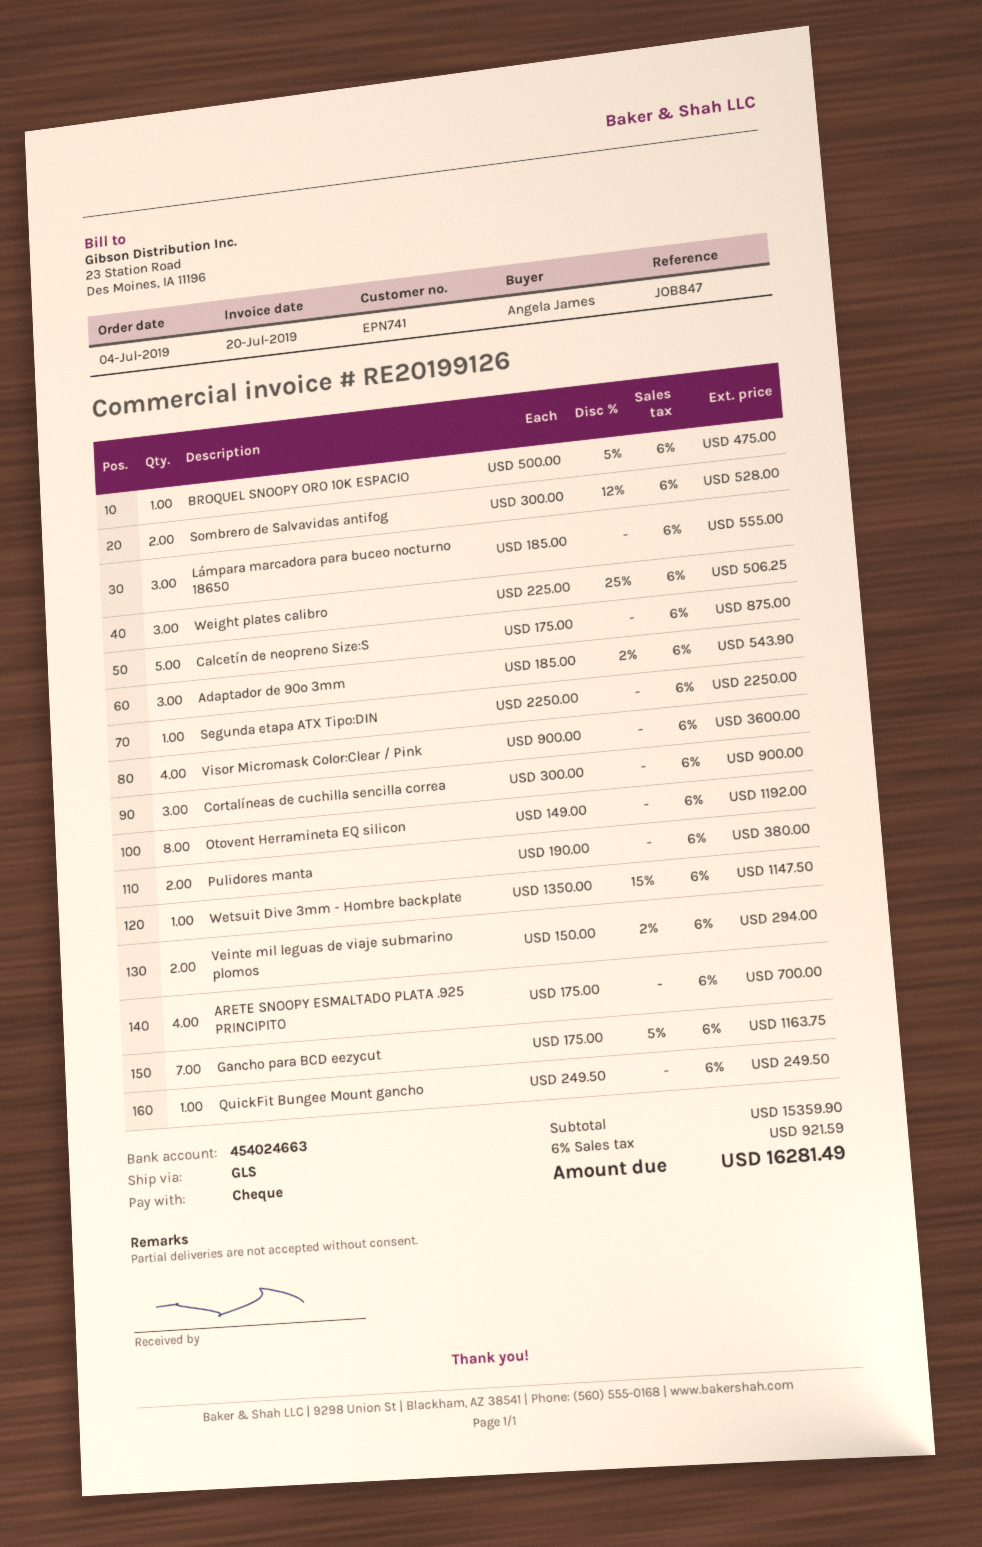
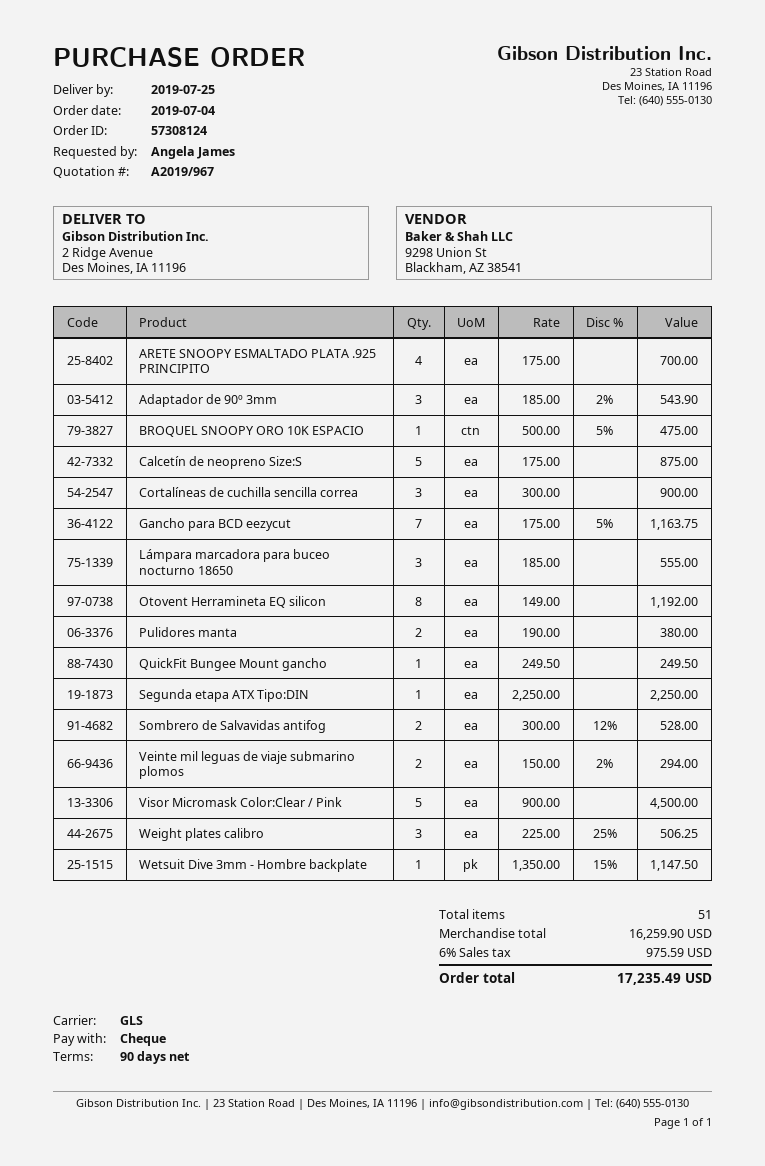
Visor Micromask Color:Clear / Pink: 4 x 900.00 = 3600.00 -> 5 x 900.00 = 4500.00
subtotal: 15359.90 -> 16259.90
tax: 6% = 921.59 -> 6% = 975.59
total: 16281.49 -> 17235.49

